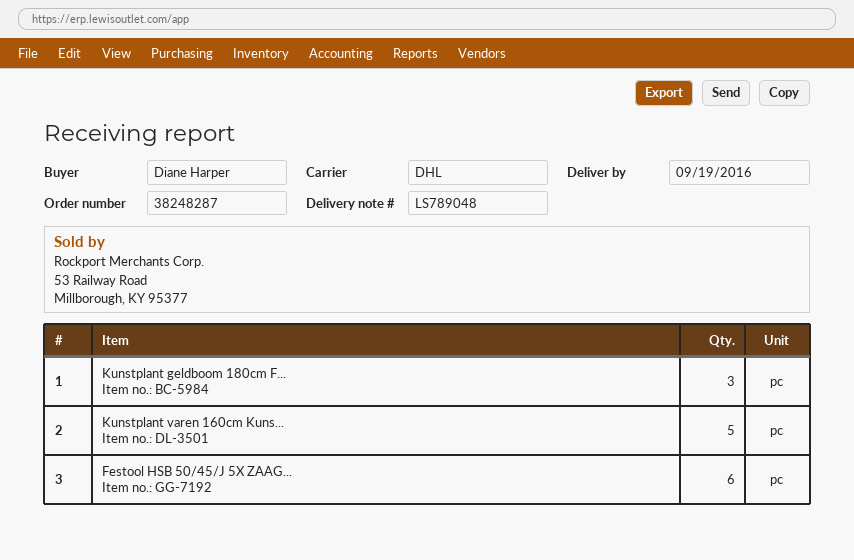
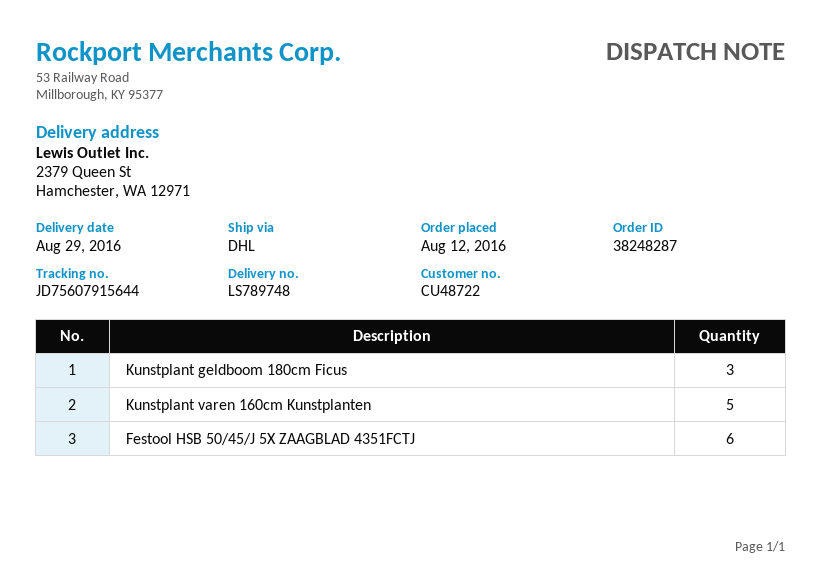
delivery note number: LS789048 -> LS789748
delivery date: 2016-09-19 -> 2016-08-29

